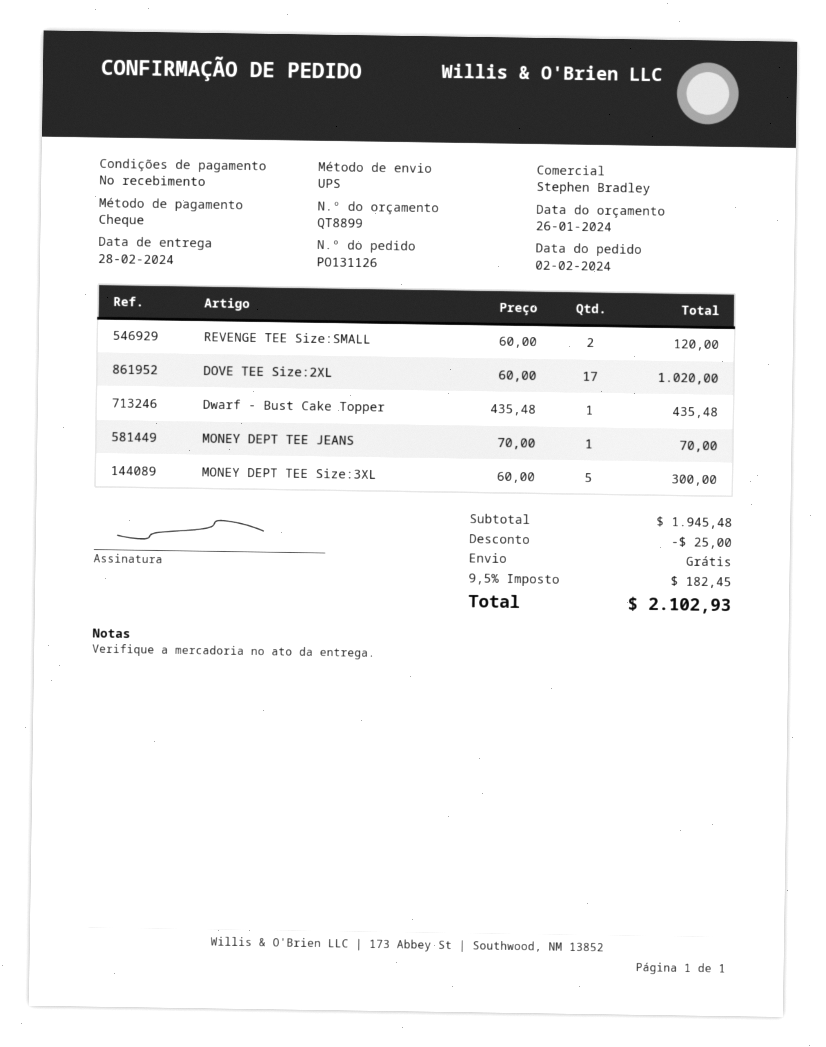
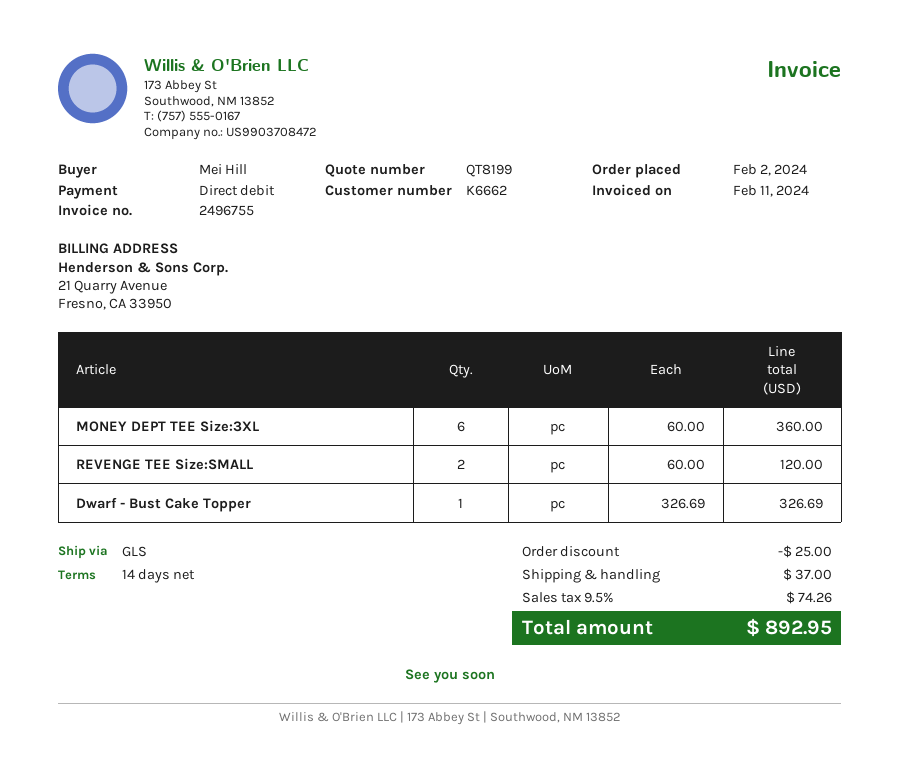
quote number: QT8899 -> QT8199
payment terms: on receipt -> 14 days
payment method: cheque -> direct debit
shipping method: UPS -> GLS
DOVE TEE Size:2XL: 17 x 60.00 = 1020.00 -> none
Dwarf - Bust Cake Topper: 1 x 435.48 = 435.48 -> 1 x 326.69 = 326.69
MONEY DEPT TEE JEANS: 1 x 70.00 = 70.00 -> none
MONEY DEPT TEE Size:3XL: 5 x 60.00 = 300.00 -> 6 x 60.00 = 360.00
shipping: 0.00 -> 37.00
tax: 9.5% = 182.45 -> 9.5% = 74.26
total: 2102.93 -> 892.95

